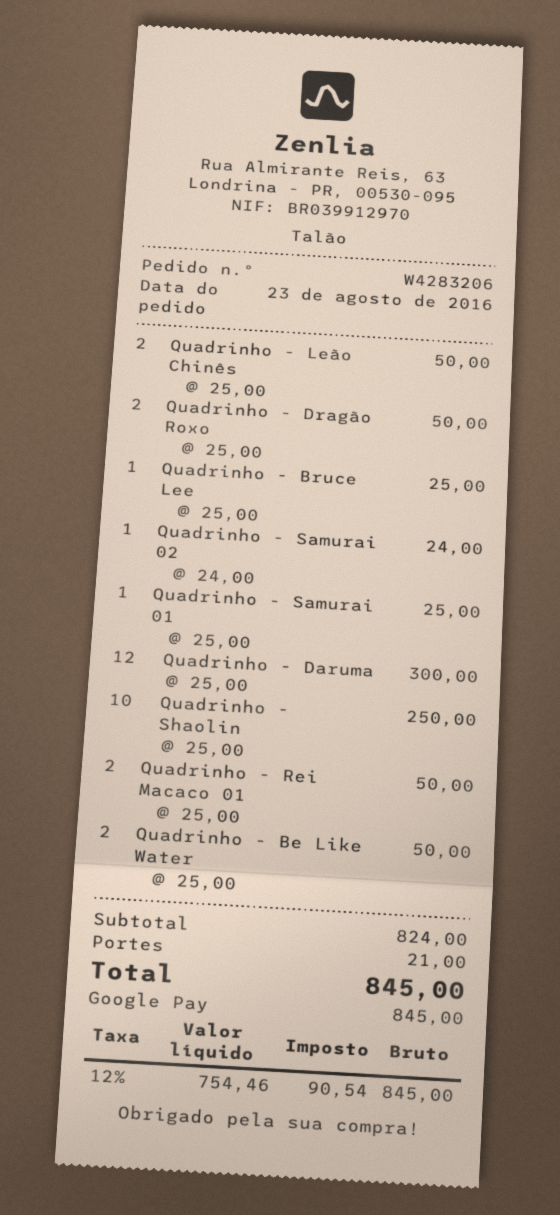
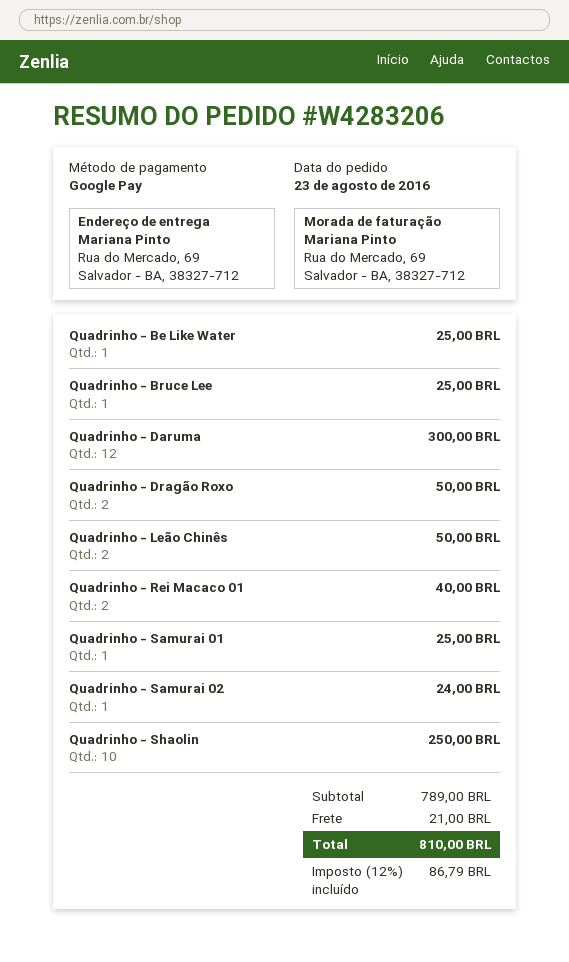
Quadrinho - Rei Macaco 01: 2 for 50.00 -> 2 for 40.00
Quadrinho - Be Like Water: 2 for 50.00 -> 1 for 25.00
subtotal: 824.00 -> 789.00
tax: 12% = 90.54 -> 12% = 86.79
total: 845.00 -> 810.00

